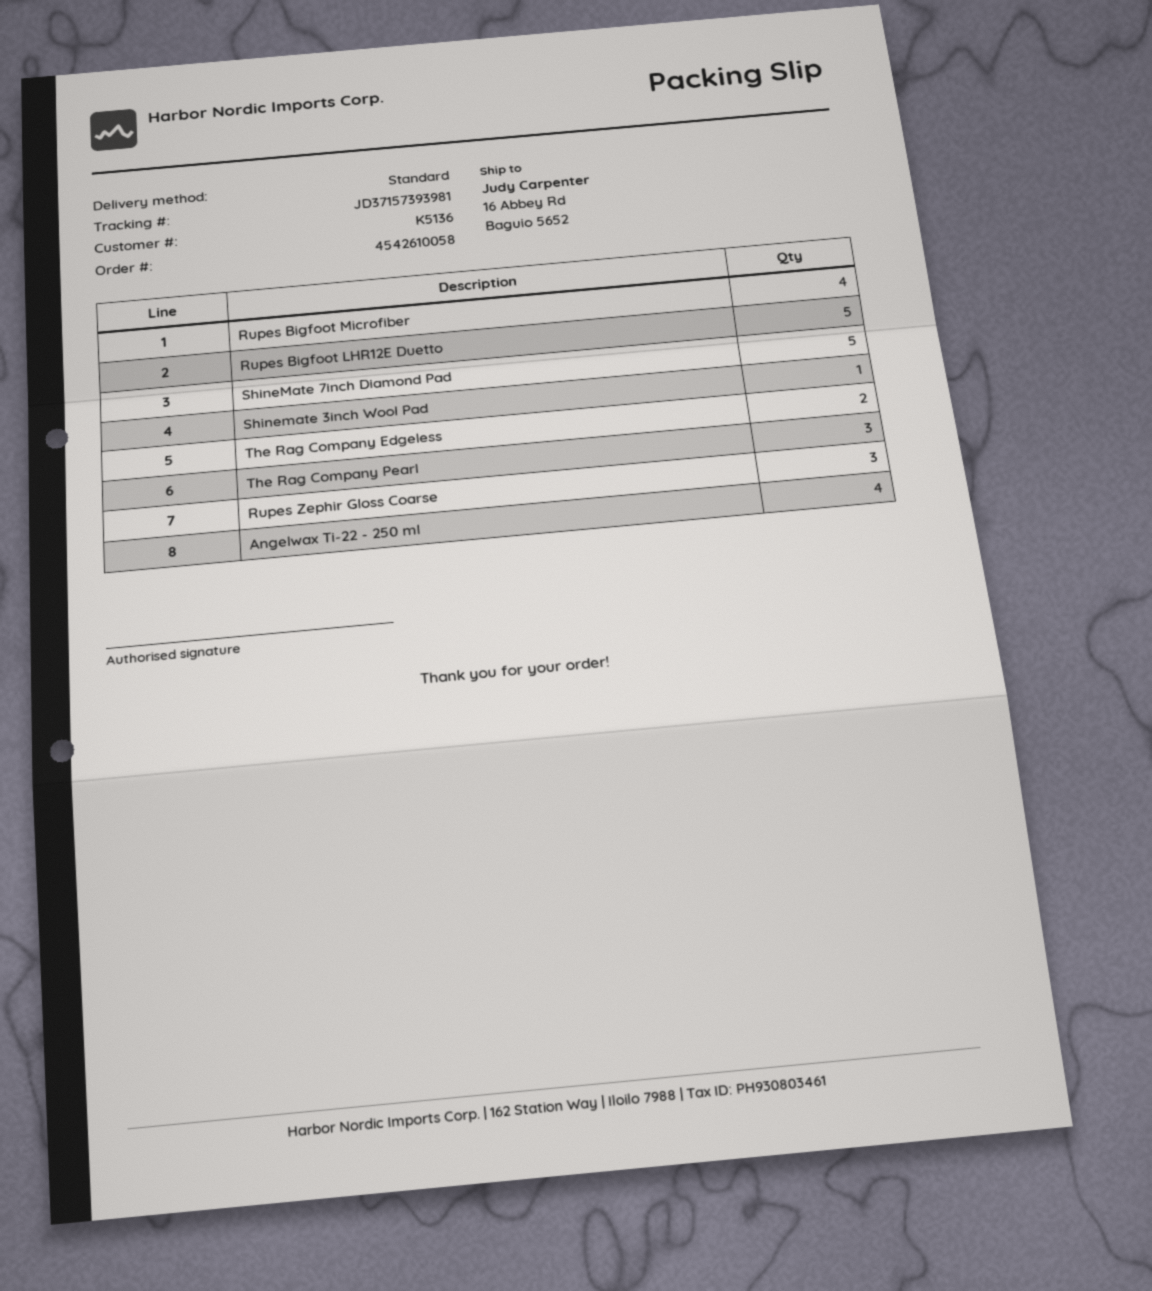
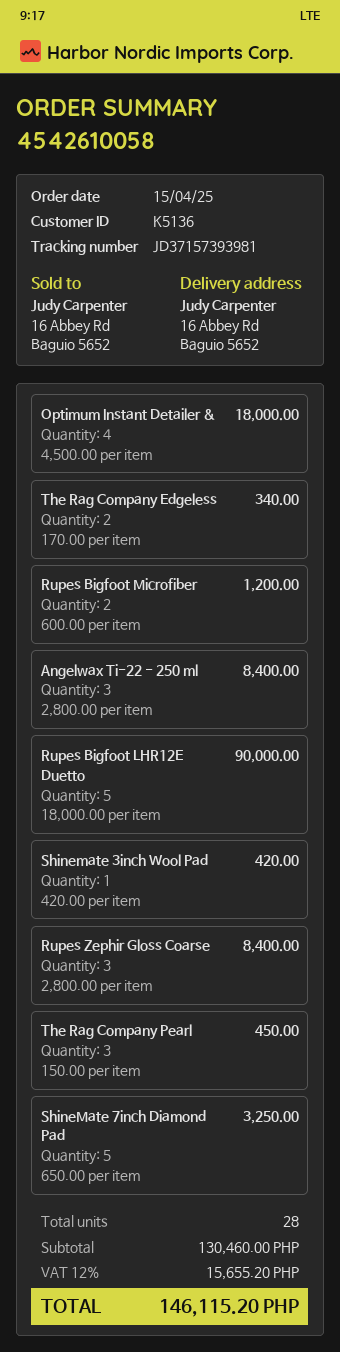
Rupes Bigfoot Microfiber: 4 -> 2
Angelwax Ti-22 - 250 ml: 4 -> 3
Optimum Instant Detailer &: none -> 4

